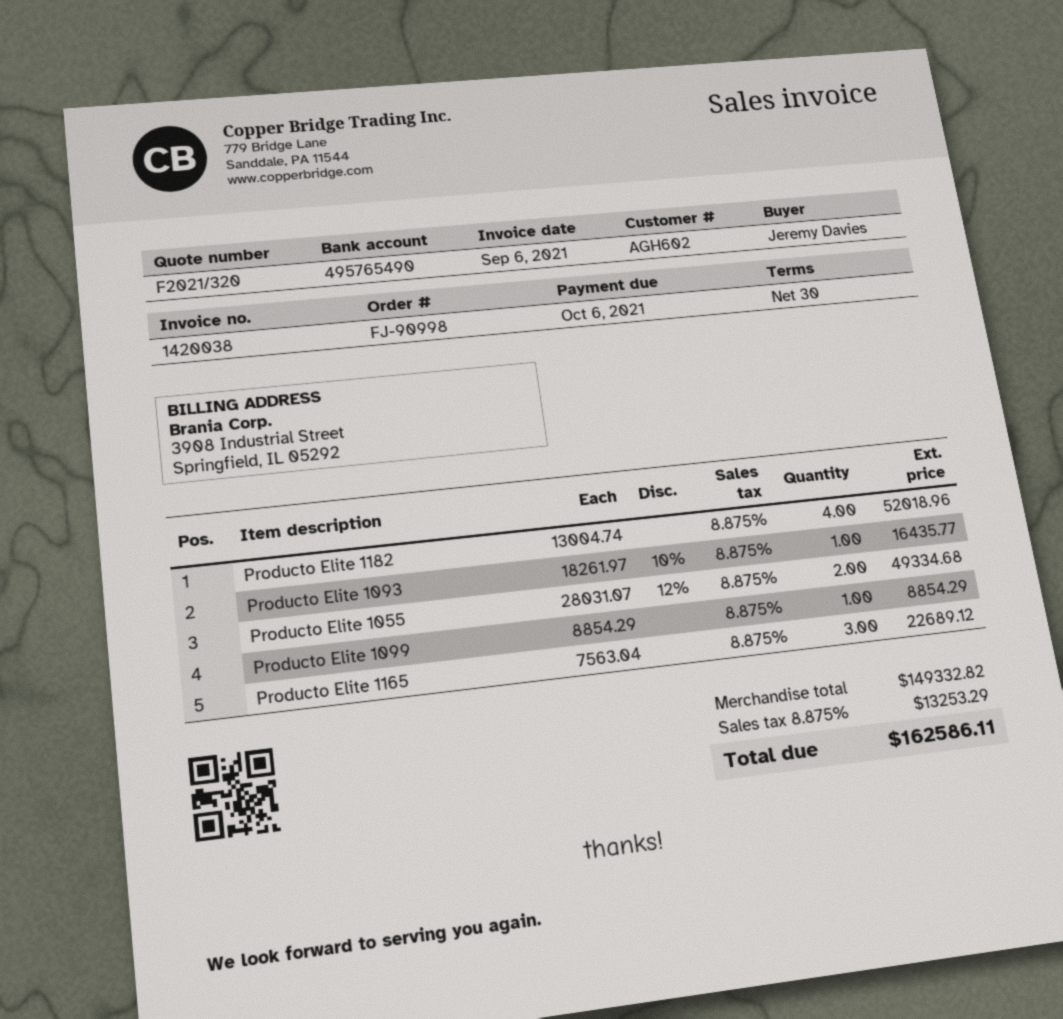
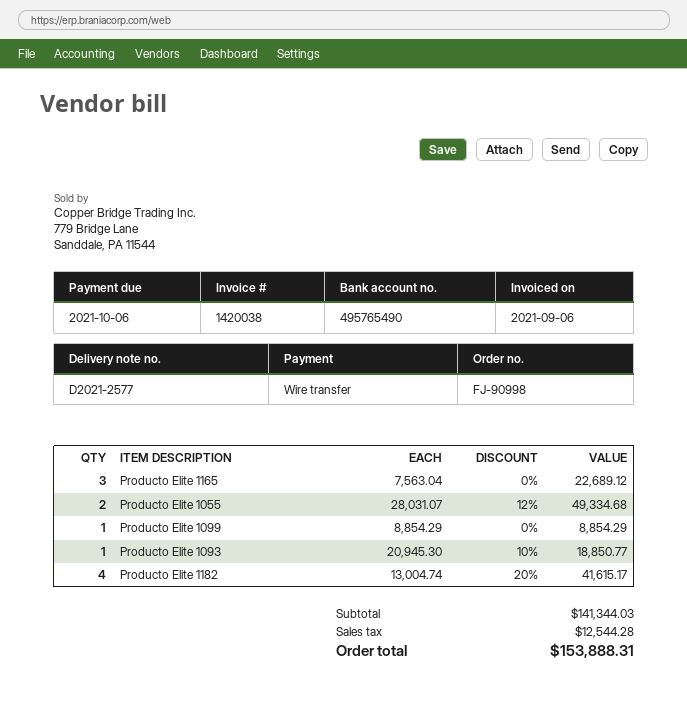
Producto Elite 1182: 4 x 13004.74 = 52018.96 -> 4 x 13004.74 - 20% = 41615.17
Producto Elite 1093: 1 x 18261.97 - 10% = 16435.77 -> 1 x 20945.30 - 10% = 18850.77
subtotal: 149332.82 -> 141344.03
tax: 13253.29 -> 12544.28
total: 162586.11 -> 153888.31

